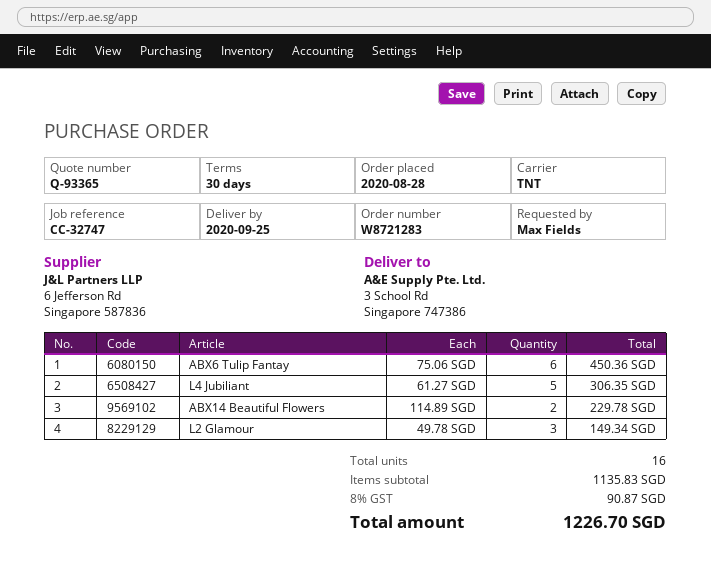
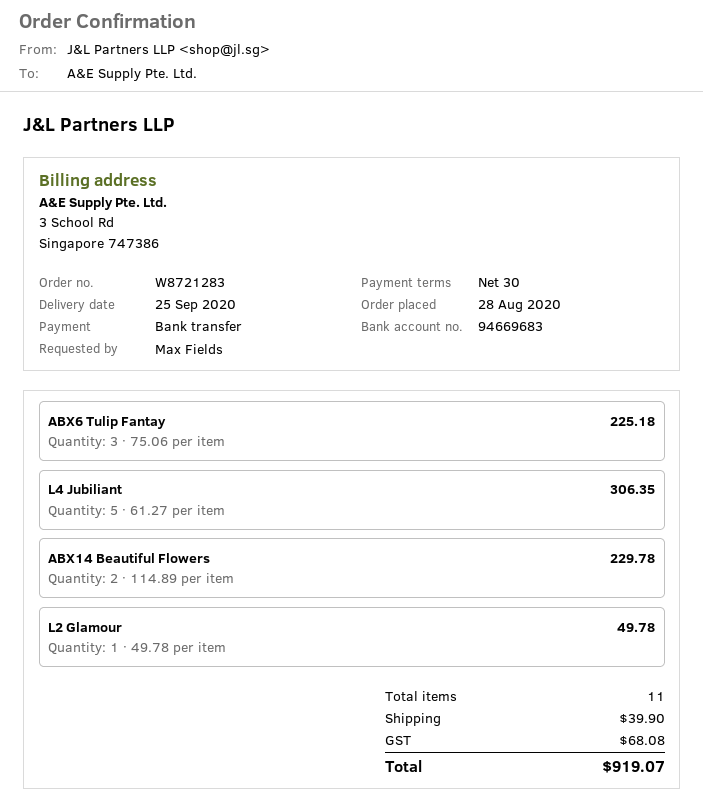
ABX6 Tulip Fantay: 6 x 75.06 = 450.36 -> 3 x 75.06 = 225.18
L2 Glamour: 3 x 49.78 = 149.34 -> 1 x 49.78 = 49.78
total quantity: 16 -> 11
shipping: none -> 39.90
tax: 90.87 -> 68.08
total: 1226.70 -> 919.07

